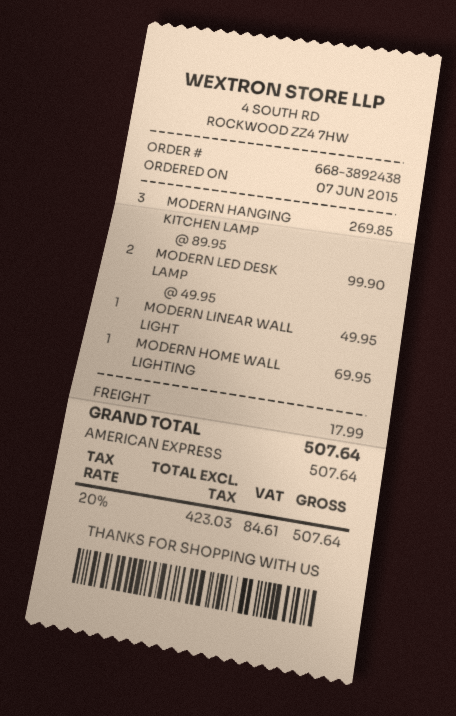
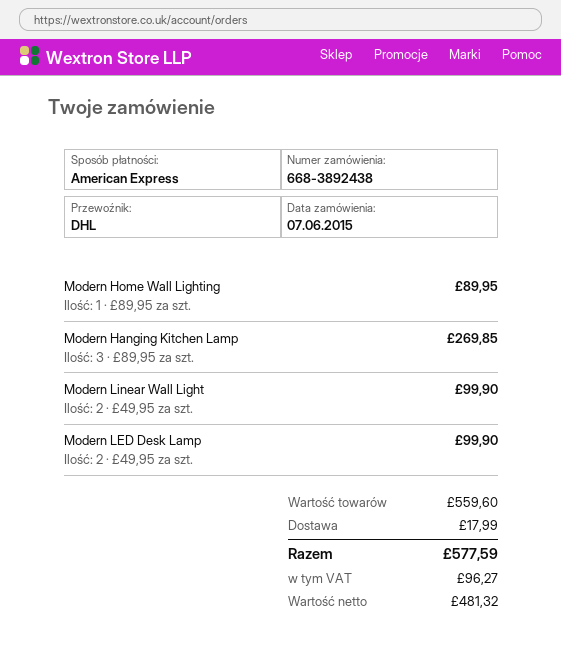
MODERN LINEAR WALL LIGHT: 1 x 49.95 = 49.95 -> 2 x 49.95 = 99.90
MODERN HOME WALL LIGHTING: 1 x 69.95 = 69.95 -> 1 x 89.95 = 89.95
net: 423.03 -> 481.32
tax: 84.61 -> 96.27
total: 507.64 -> 577.59

